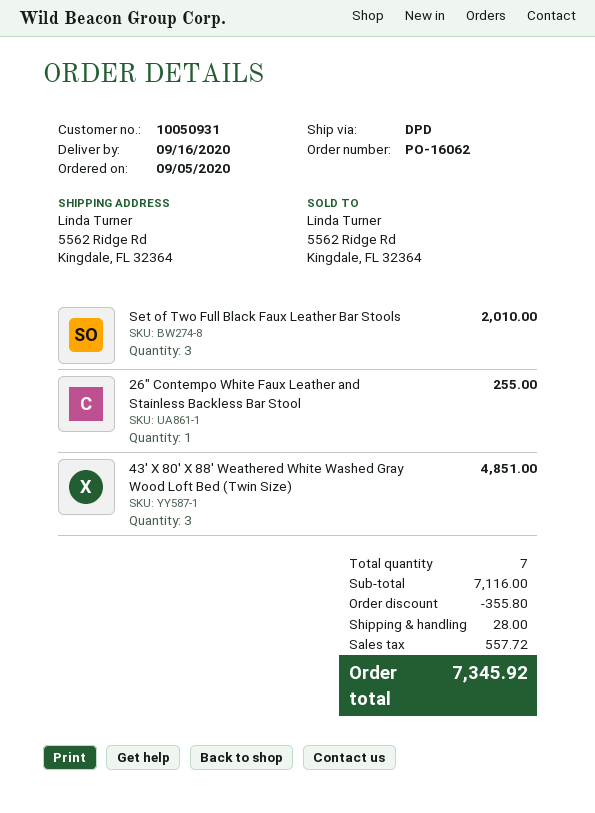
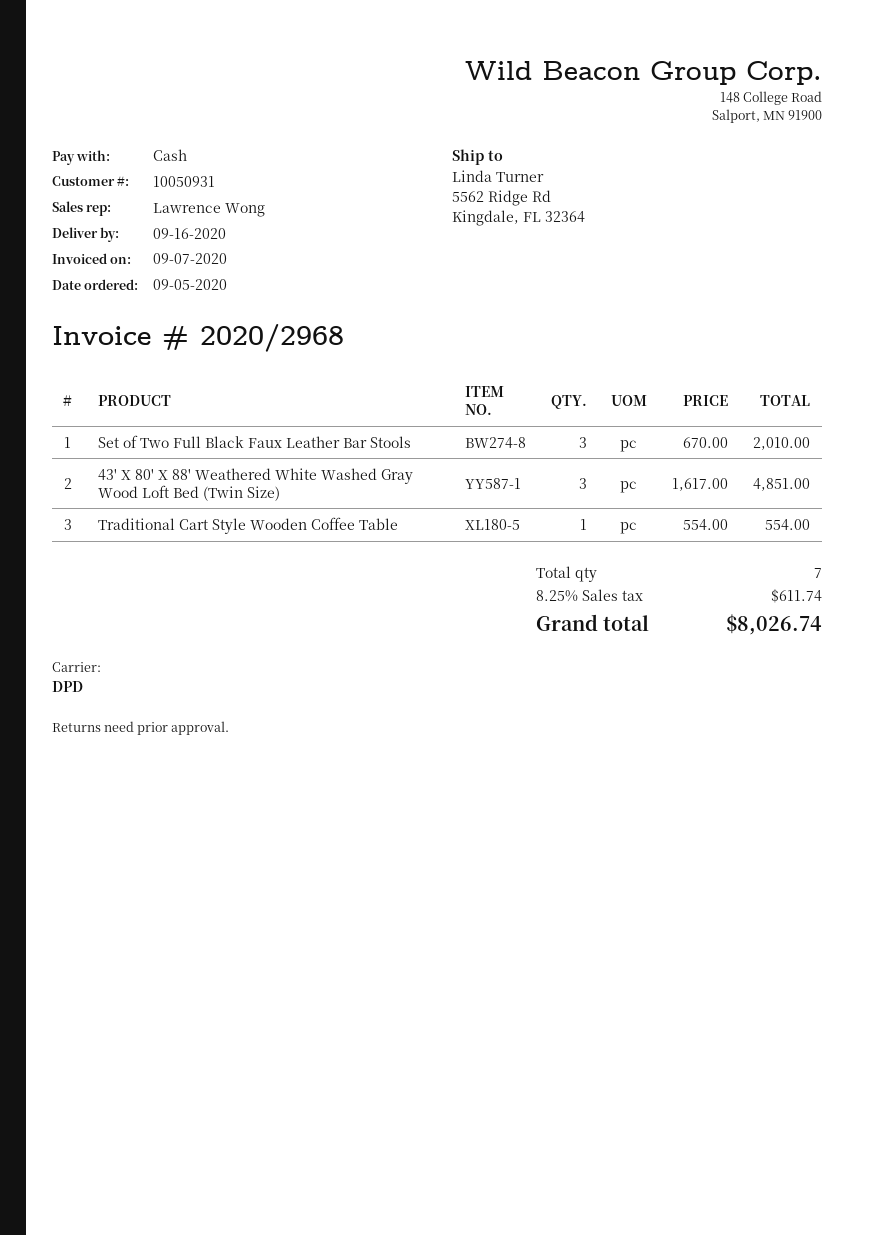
26" Contempo White Faux Leather and Stainless Backless Bar Stool: 1 for 255.00 -> none
Traditional Cart Style Wooden Coffee Table: none -> 1 for 554.00
discount: 355.80 -> none
shipping: 28.00 -> none
tax: 557.72 -> 611.74
total: 7345.92 -> 8026.74

